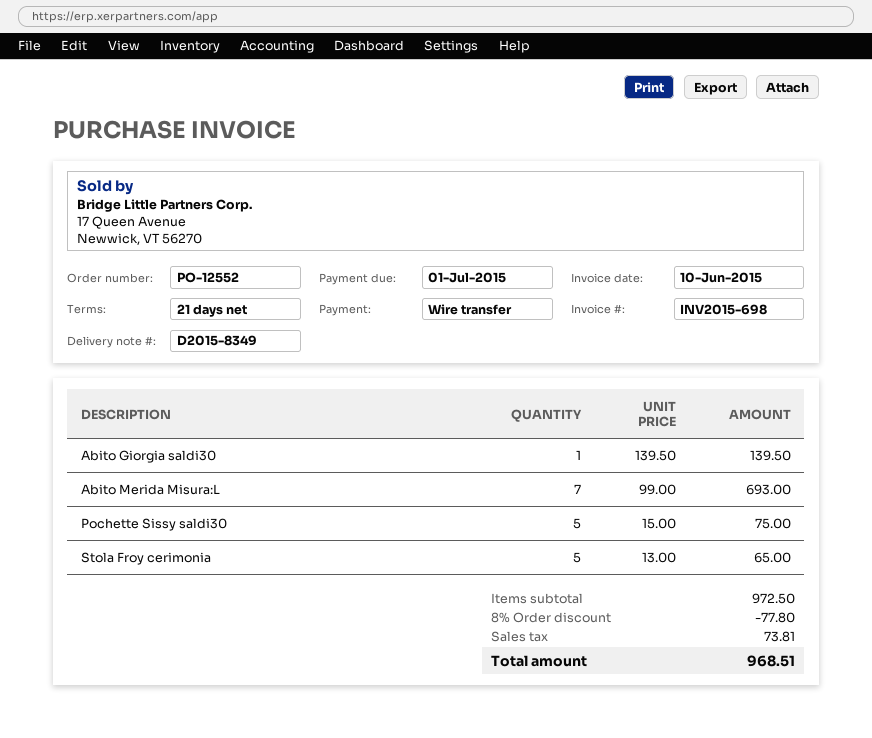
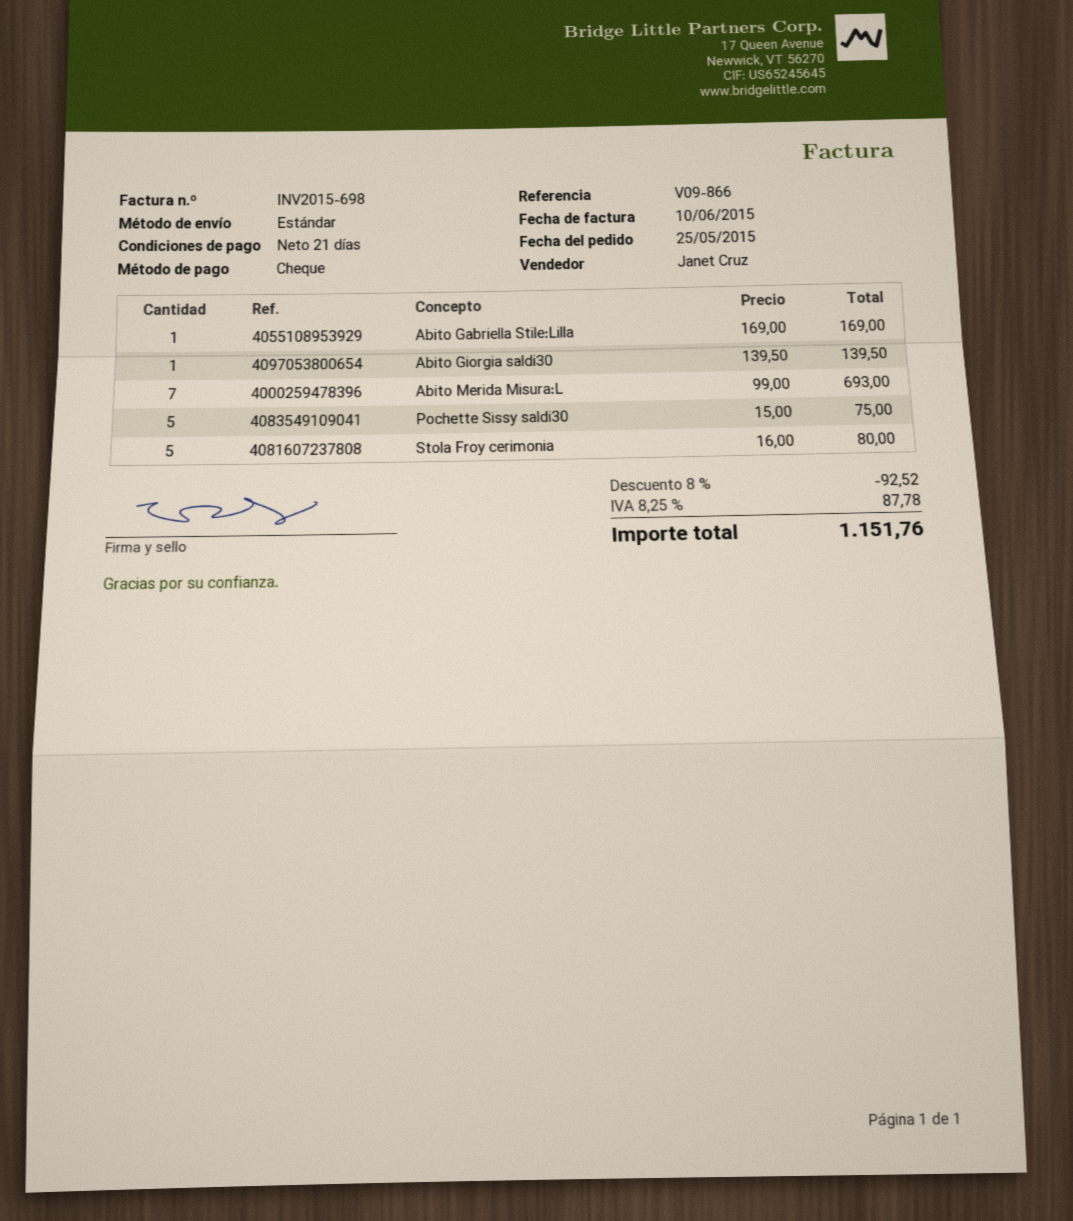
payment method: bank transfer -> cheque
Stola Froy cerimonia: 5 x 13.00 = 65.00 -> 5 x 16.00 = 80.00
Abito Gabriella Stile:Lilla: none -> 1 x 169.00 = 169.00
discount: 8% = 77.80 -> 8% = 92.52
tax: 73.81 -> 87.78
total: 968.51 -> 1151.76

